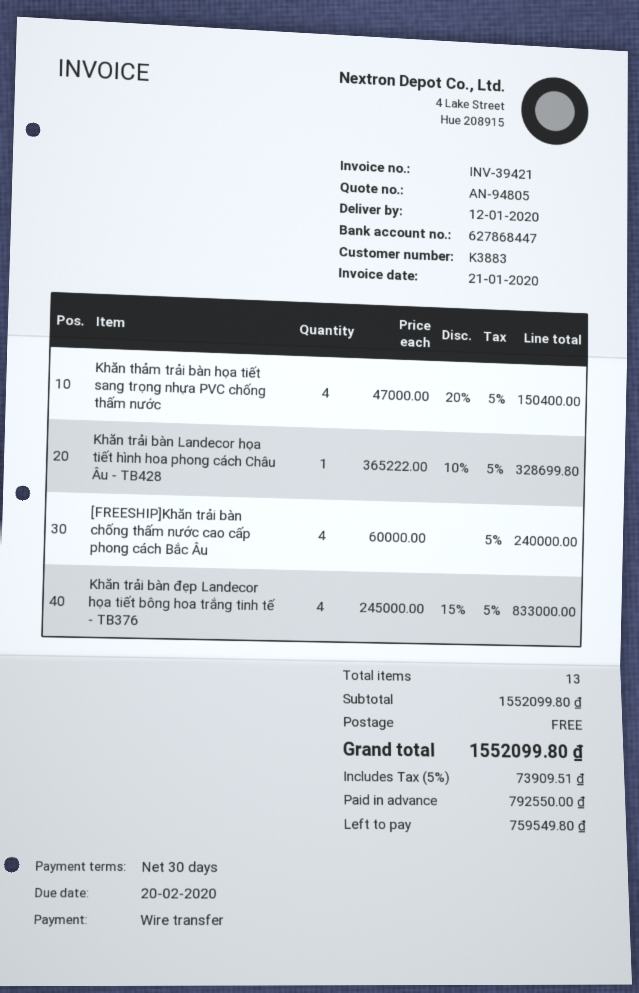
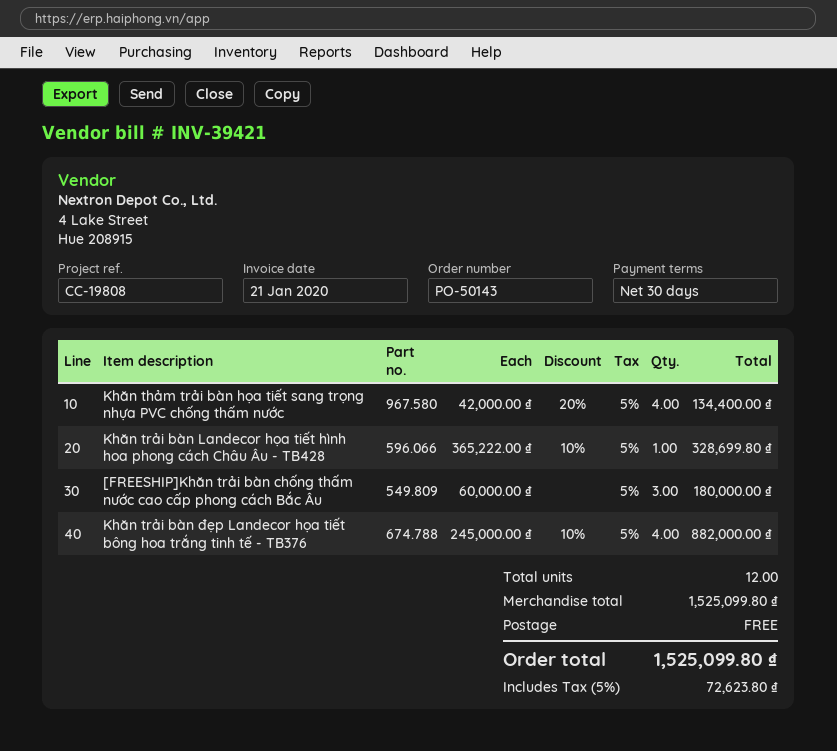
Khăn thảm trải bàn họa tiết sang trọng nhựa PVC chống thấm nước: 4 x 47000.00 - 20% = 150400.00 -> 4 x 42000.00 - 20% = 134400.00
[FREESHIP]Khăn trải bàn chống thấm nước cao cấp phong cách Bắc Âu: 4 x 60000.00 = 240000.00 -> 3 x 60000.00 = 180000.00
Khăn trải bàn đẹp Landecor họa tiết bông hoa trắng tinh tế - TB376: 4 x 245000.00 - 15% = 833000.00 -> 4 x 245000.00 - 10% = 882000.00
total quantity: 13 -> 12
subtotal: 1552099.80 -> 1525099.80
tax: 5% = 73909.51 -> 5% = 72623.80
total: 1552099.80 -> 1525099.80

